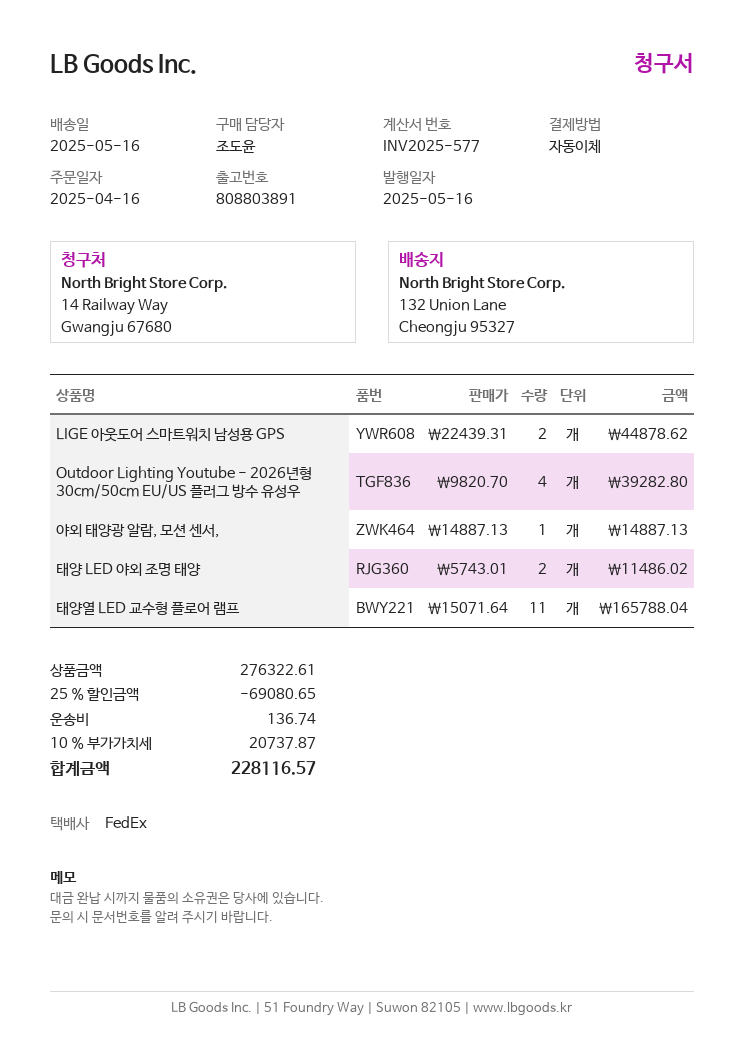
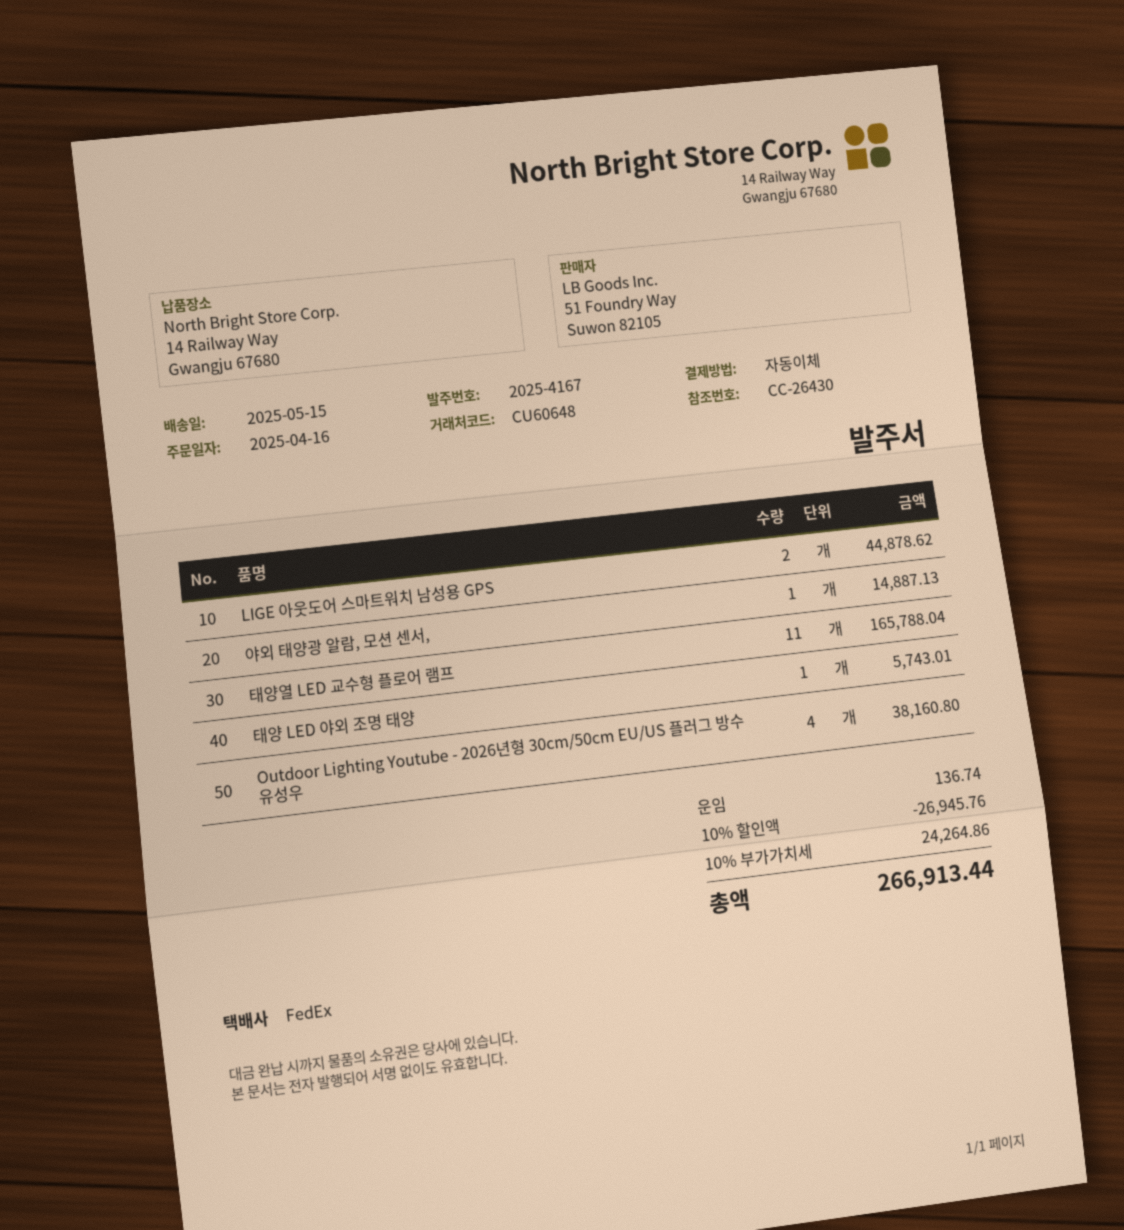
delivery date: 2025-05-16 -> 2025-05-15
ship to: 132 Union Lane, Cheongju 95327 -> 14 Railway Way, Gwangju 67680
Outdoor Lighting Youtube - 2026년형 30cm/50cm EU/US 플러그 방수 유성우: 4 for 39282.80 -> 4 for 38160.80
태양 LED 야외 조명 태양: 2 for 11486.02 -> 1 for 5743.01
discount: 25% = 69080.65 -> 10% = 26945.76
tax: 10% = 20737.87 -> 10% = 24264.86
total: 228116.57 -> 266913.44

